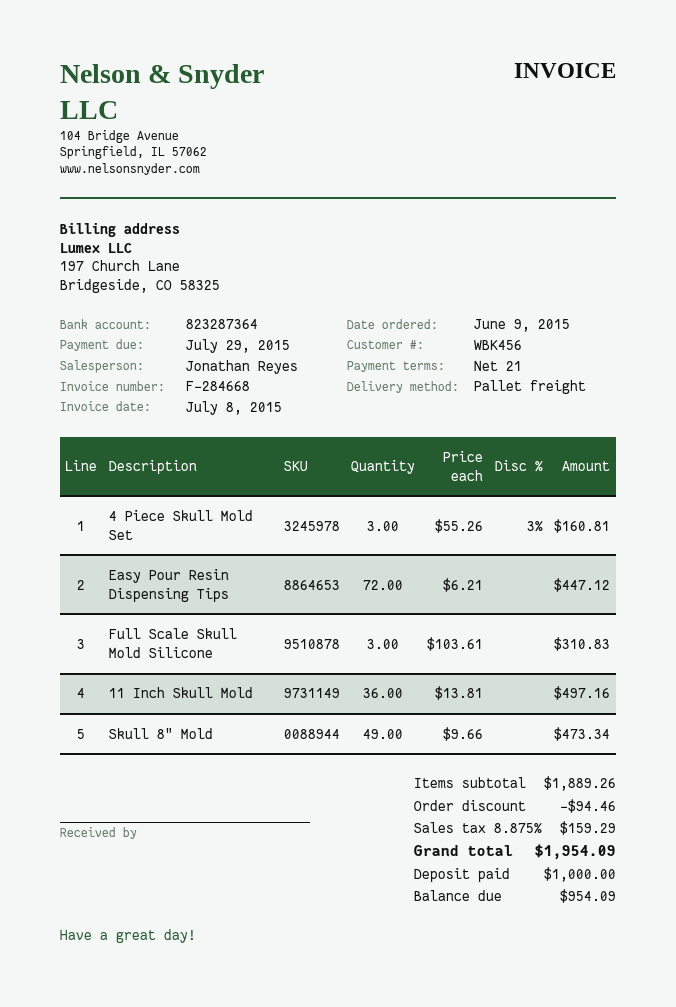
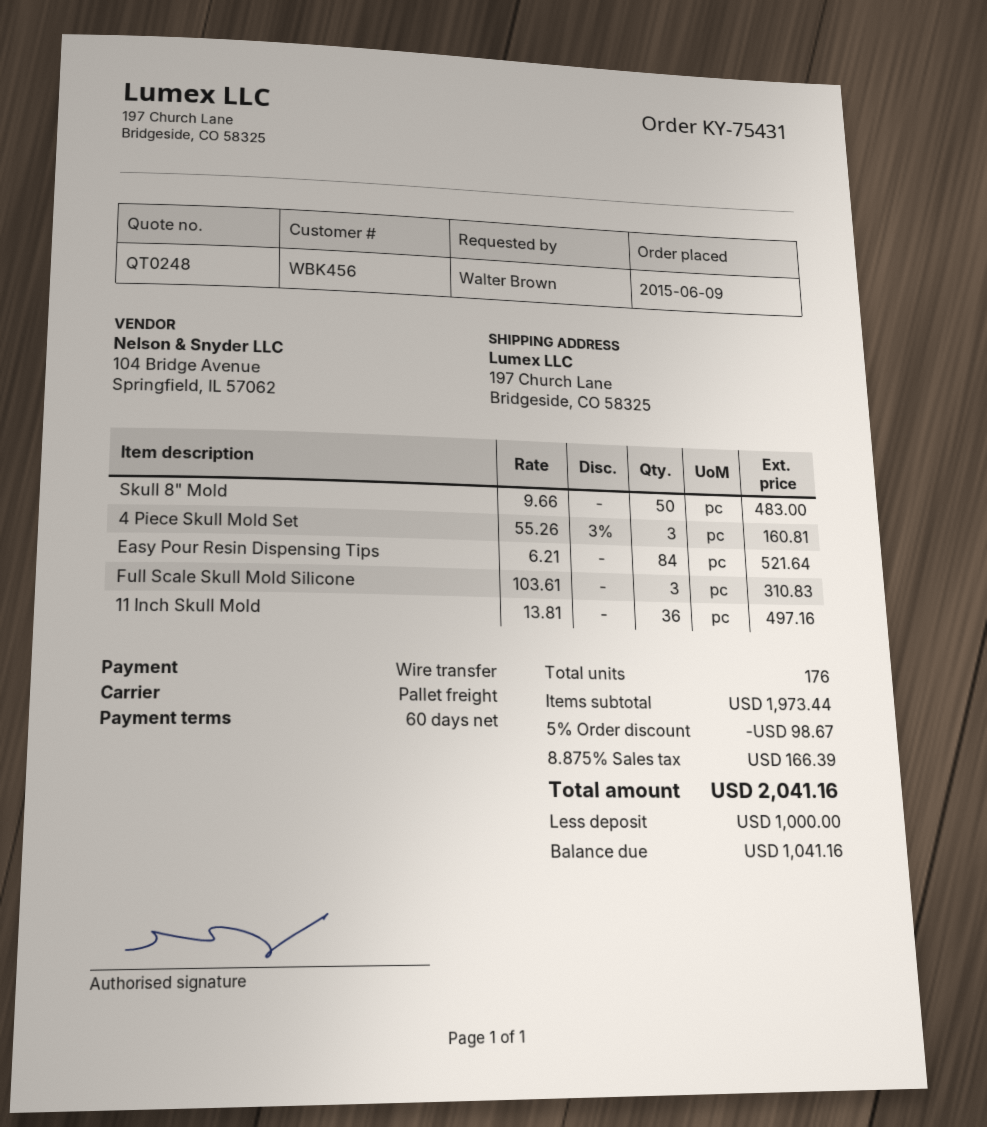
payment terms: 21 days -> 60 days
Easy Pour Resin Dispensing Tips: 72 x 6.21 = 447.12 -> 84 x 6.21 = 521.64
Skull 8" Mold: 49 x 9.66 = 473.34 -> 50 x 9.66 = 483.00
subtotal: 1889.26 -> 1973.44
discount: 94.46 -> 98.67
tax: 8.875% = 159.29 -> 8.875% = 166.39
total: 1954.09 -> 2041.16
balance: 954.09 -> 1041.16

